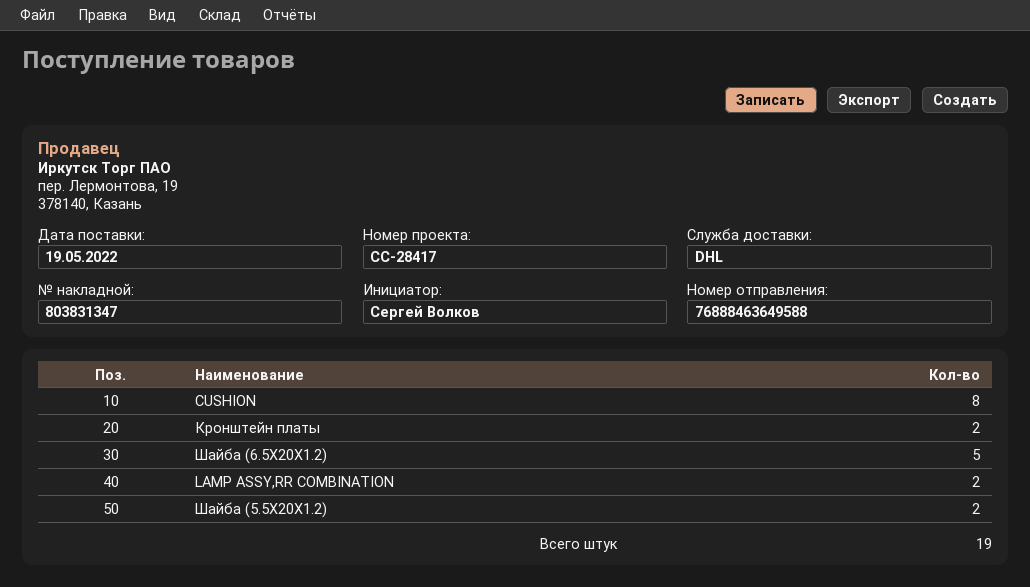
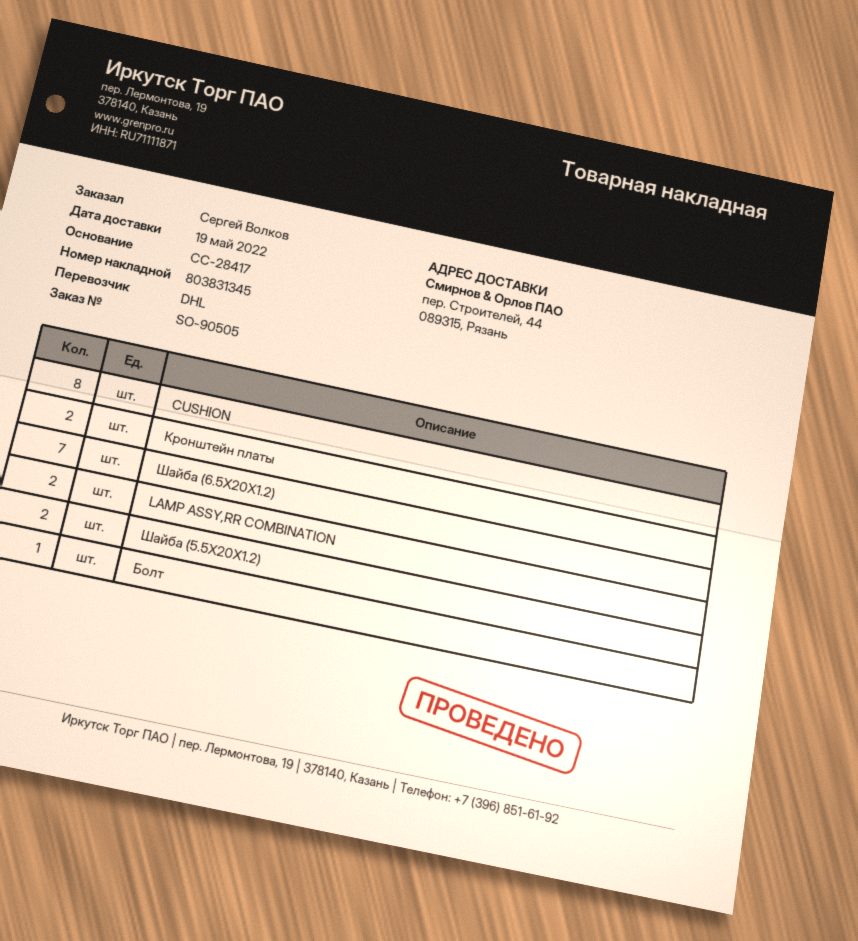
delivery note number: 803831347 -> 803831345
Шайба (6.5X20X1.2): 5 -> 7
Болт: none -> 1

